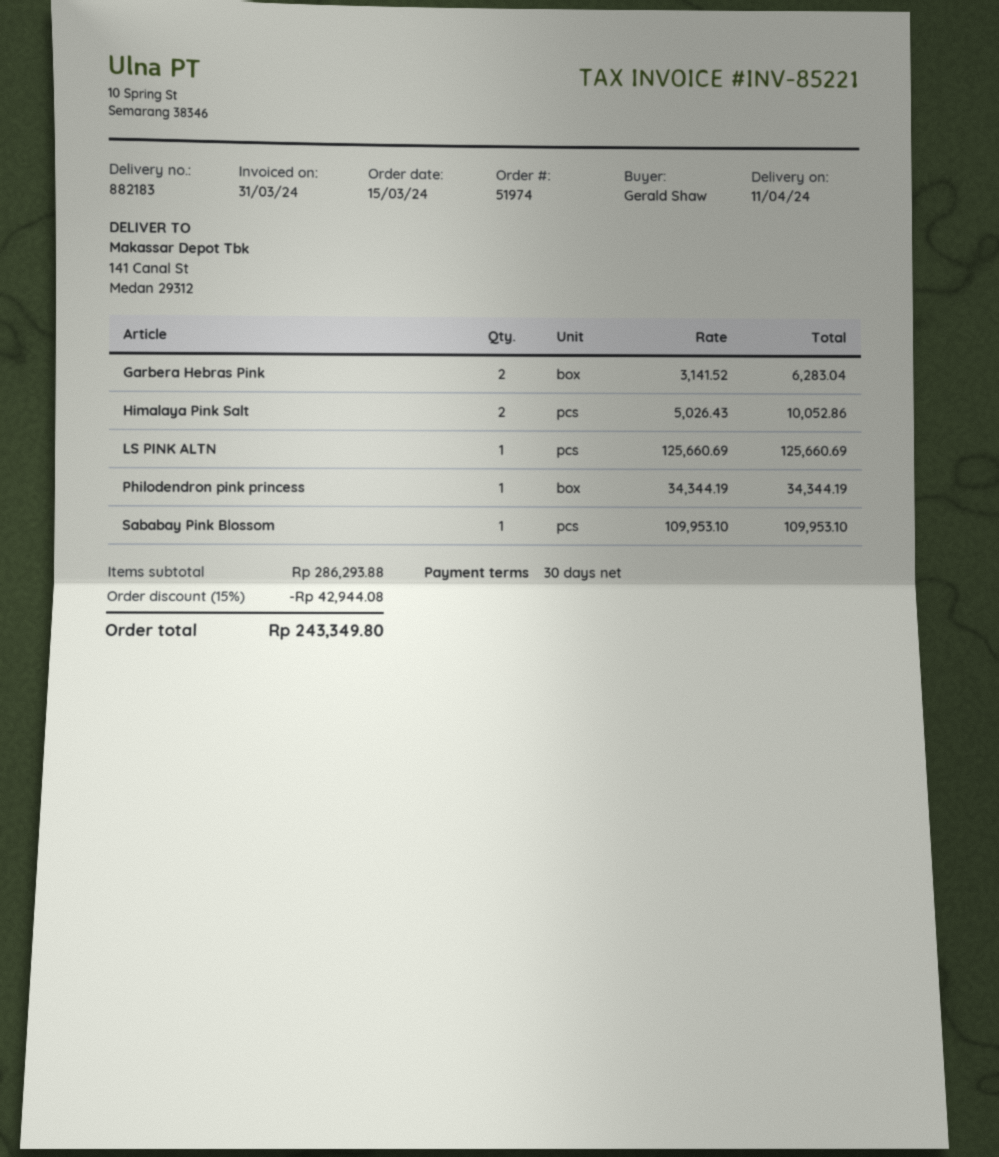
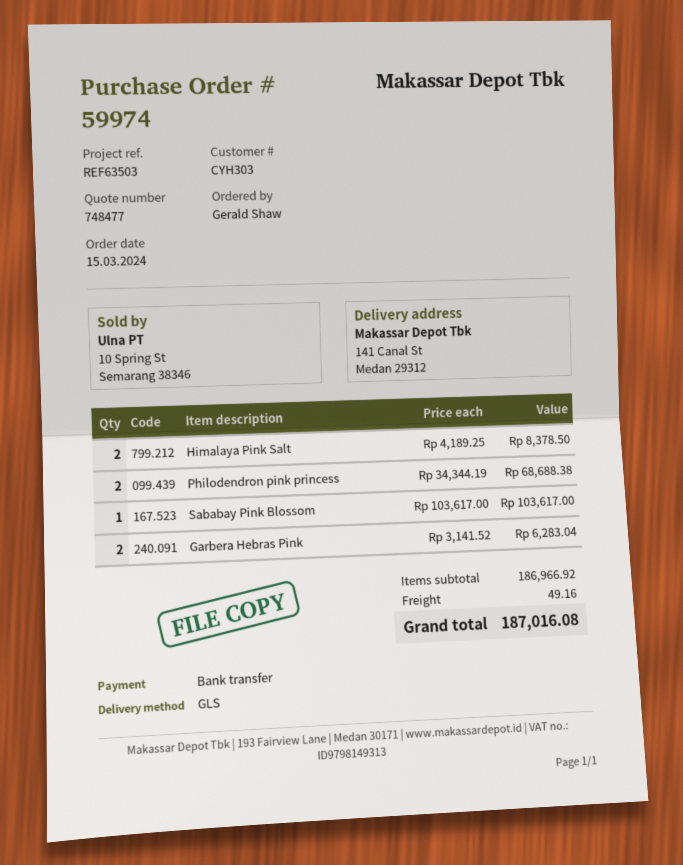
order number: 51974 -> 59974
Himalaya Pink Salt: 2 x 5026.43 = 10052.86 -> 2 x 4189.25 = 8378.50
LS PINK ALTN: 1 x 125660.69 = 125660.69 -> none
Philodendron pink princess: 1 x 34344.19 = 34344.19 -> 2 x 34344.19 = 68688.38
Sababay Pink Blossom: 1 x 109953.10 = 109953.10 -> 1 x 103617.00 = 103617.00
subtotal: 286293.88 -> 186966.92
discount: 15% = 42944.08 -> none
shipping: none -> 49.16
total: 243349.80 -> 187016.08

